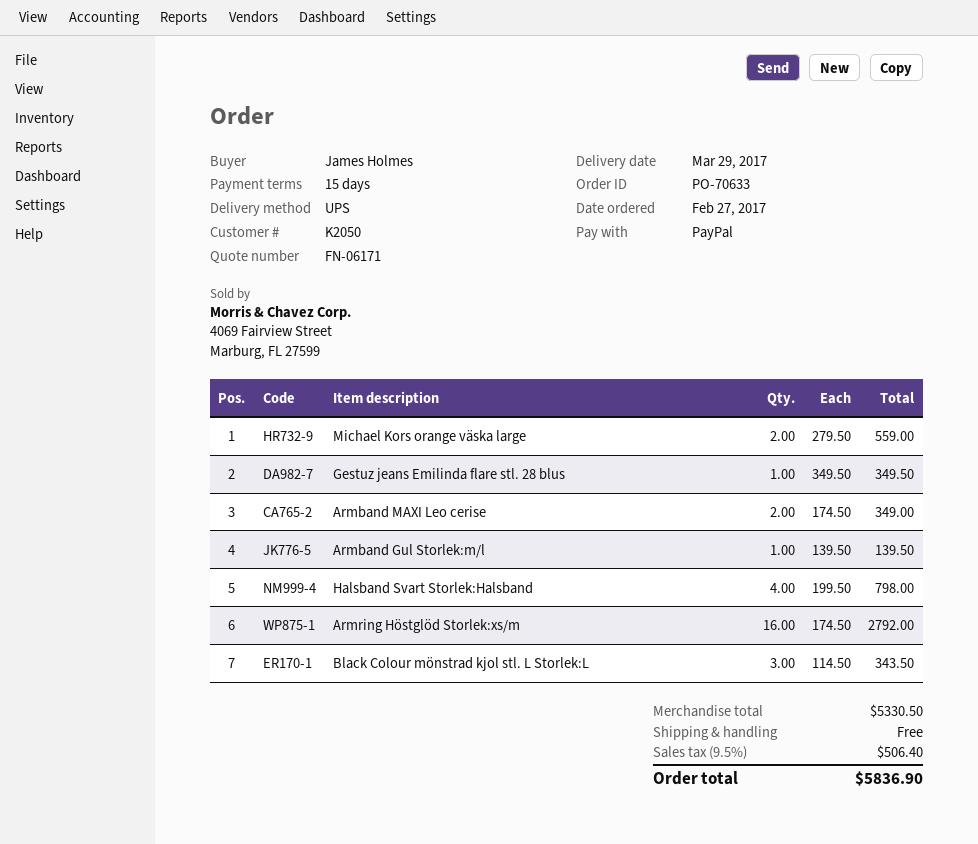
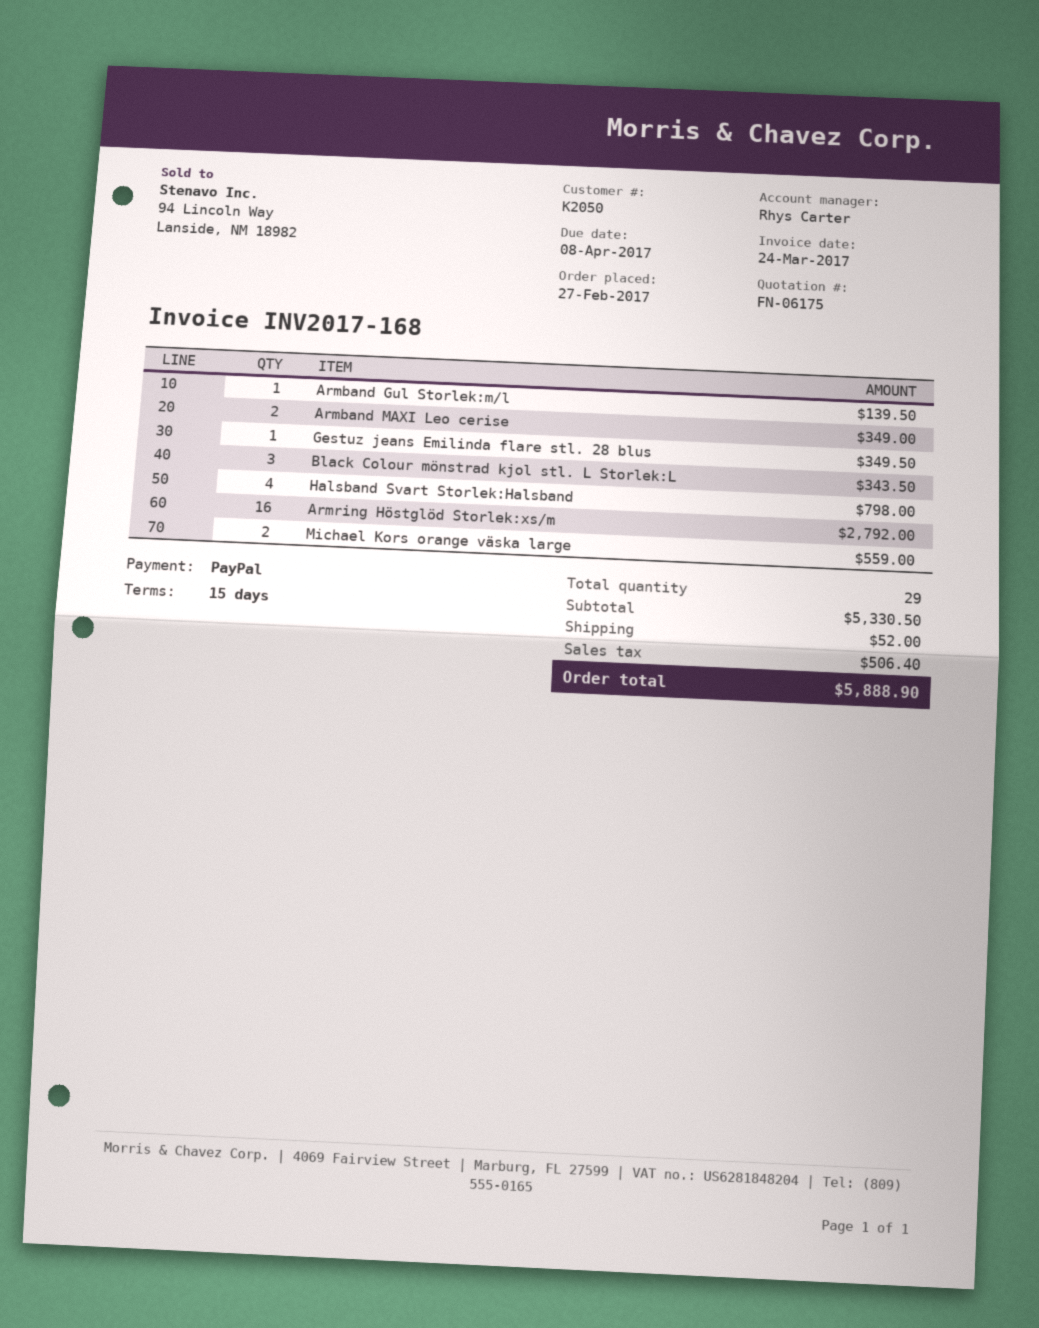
quote number: FN-06171 -> FN-06175
shipping: 0.00 -> 52.00
total: 5836.90 -> 5888.90

